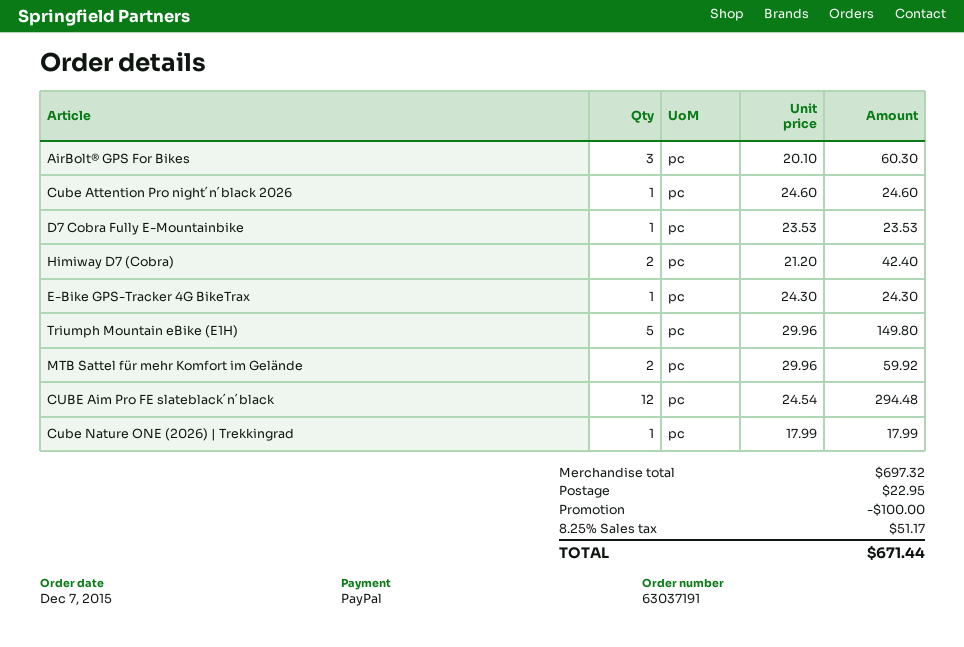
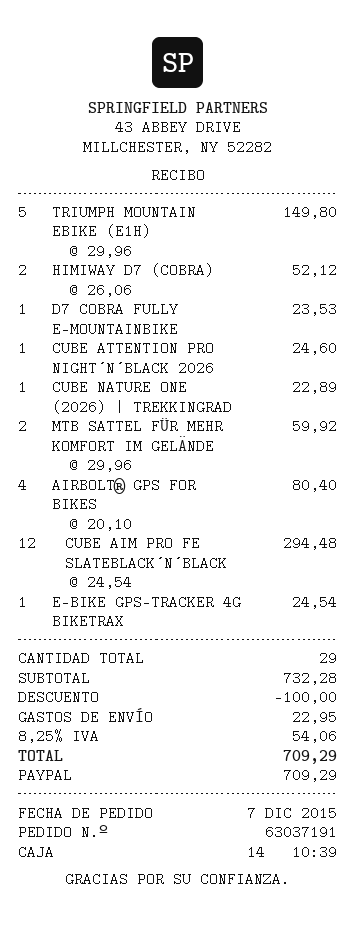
AirBolt® GPS For Bikes: 3 x 20.10 = 60.30 -> 4 x 20.10 = 80.40
Himiway D7 (Cobra): 2 x 21.20 = 42.40 -> 2 x 26.06 = 52.12
E-Bike GPS-Tracker 4G BikeTrax: 1 x 24.30 = 24.30 -> 1 x 24.54 = 24.54
Cube Nature ONE (2026) | Trekkingrad: 1 x 17.99 = 17.99 -> 1 x 22.89 = 22.89
subtotal: 697.32 -> 732.28
tax: 8.25% = 51.17 -> 8.25% = 54.06
total: 671.44 -> 709.29

